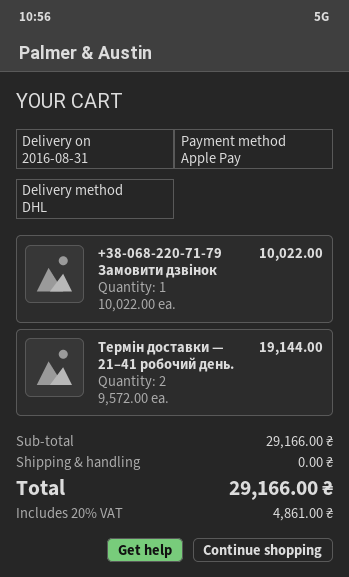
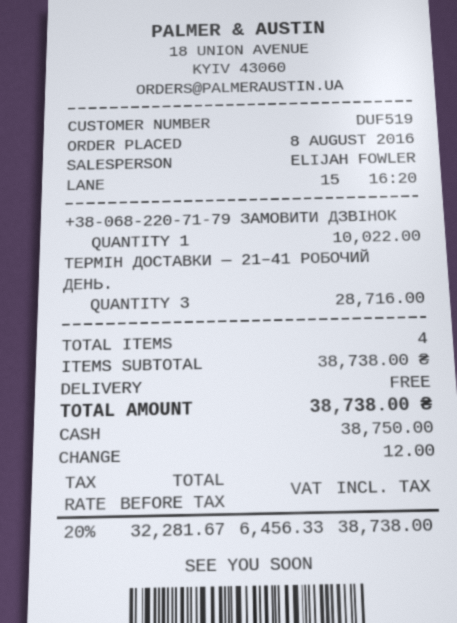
payment method: Apple Pay -> cash
Термін доставки — 21–41 робочий день.: 2 for 19144.00 -> 3 for 28716.00
subtotal: 29166.00 -> 38738.00
tax: 20% = 4861.00 -> 20% = 6456.33
total: 29166.00 -> 38738.00

